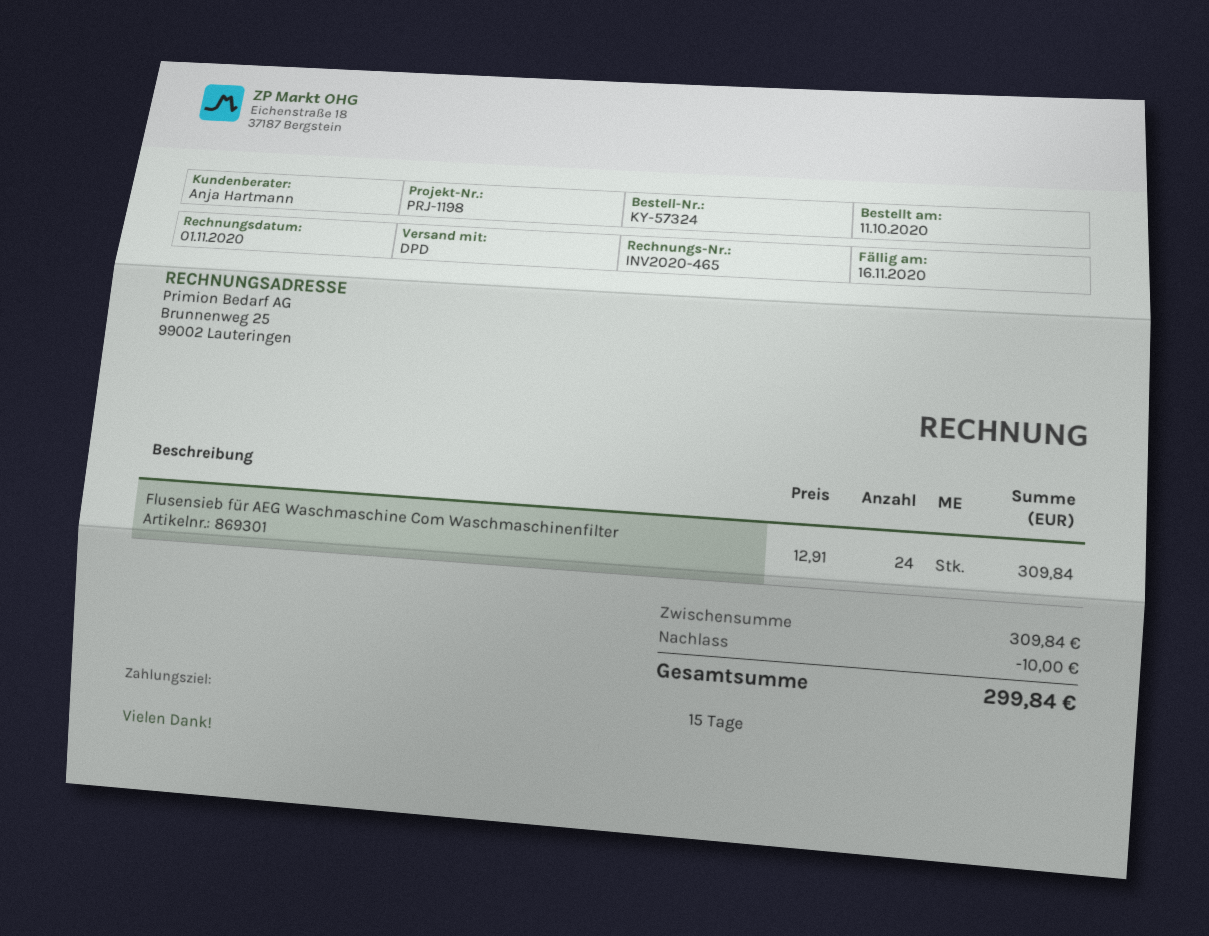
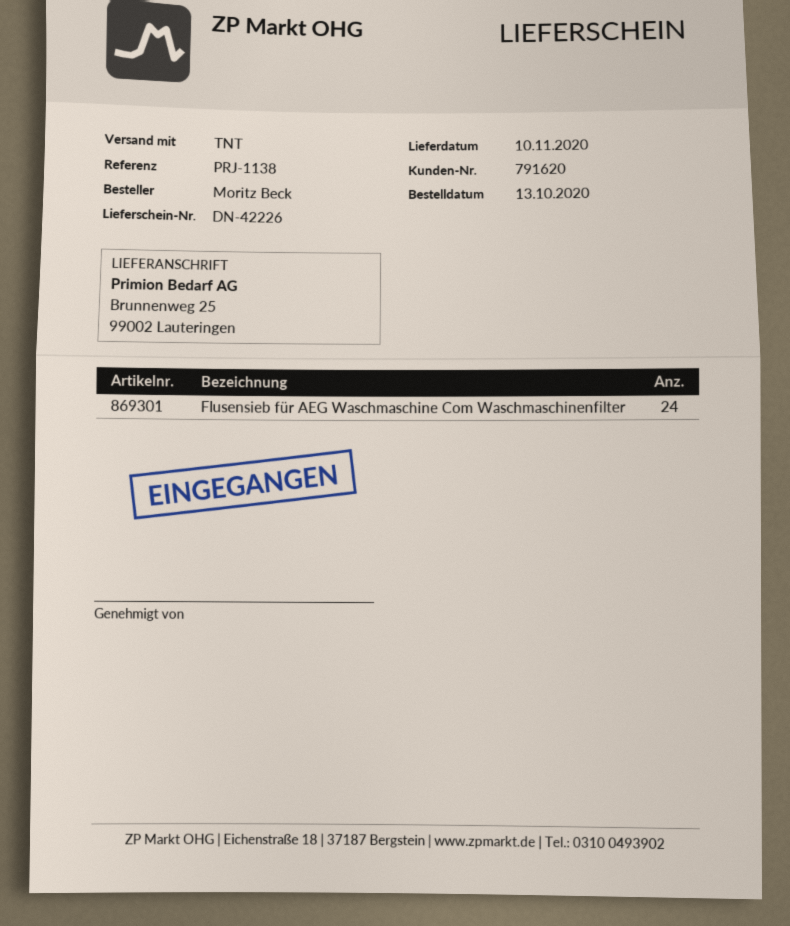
order date: 2020-10-11 -> 2020-10-13
reference: PRJ-1198 -> PRJ-1138
shipping method: DPD -> TNT

